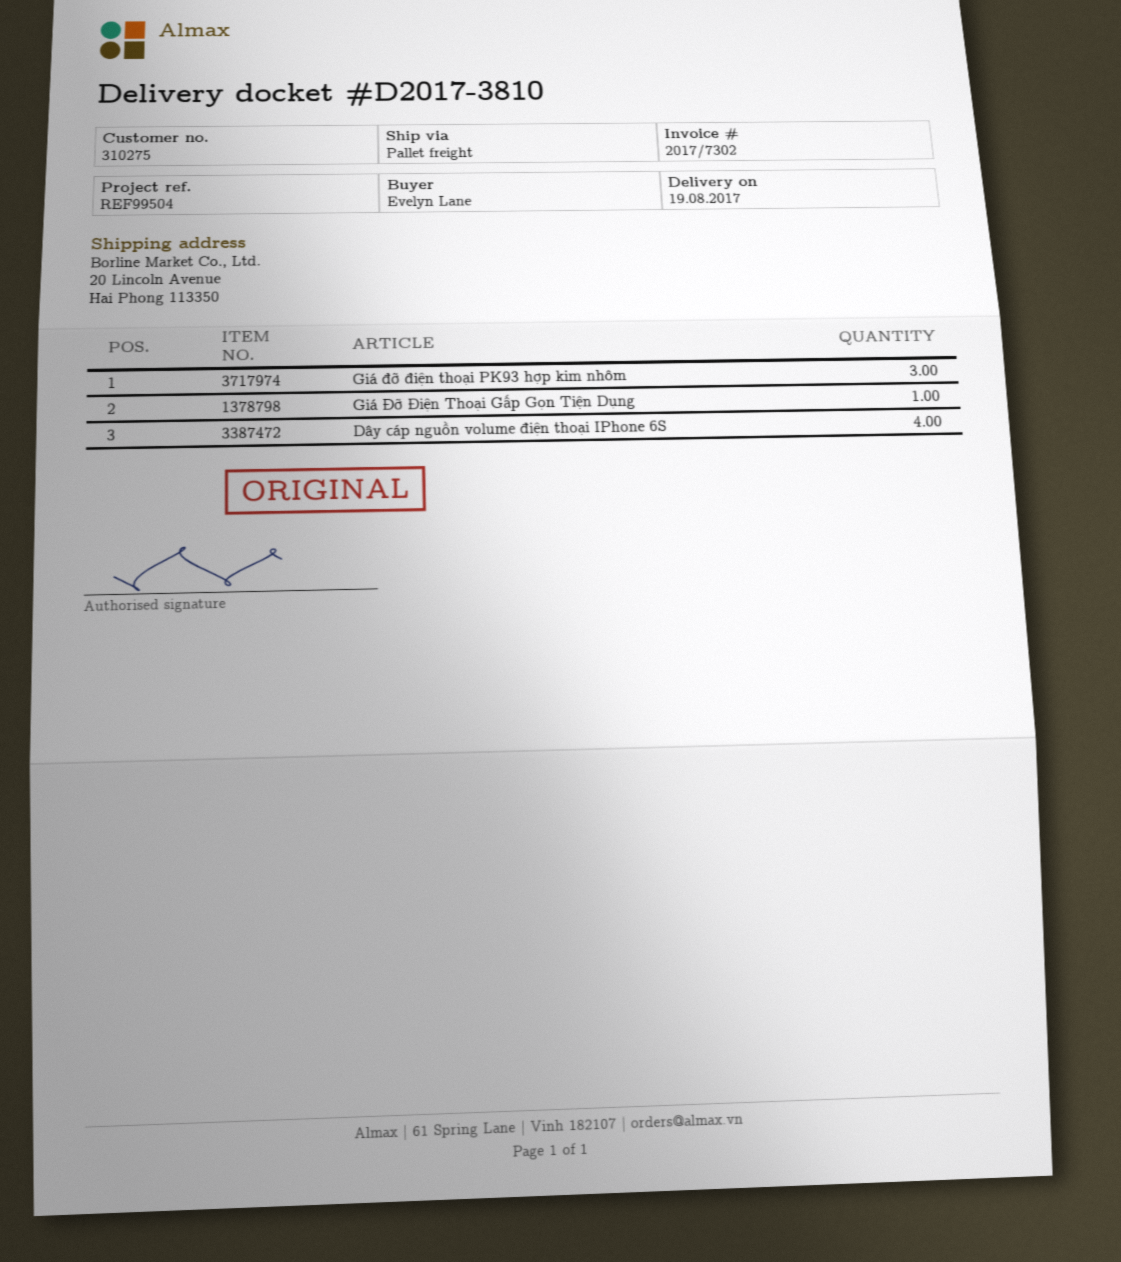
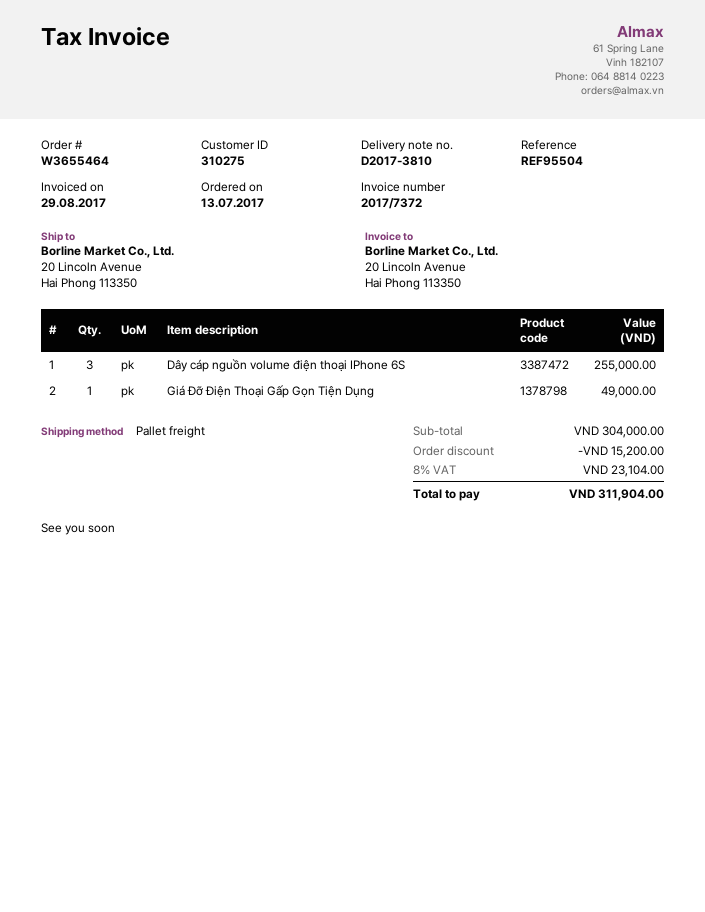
invoice number: 2017/7302 -> 2017/7372
reference: REF99504 -> REF95504
Giá đỡ điện thoại PK93 hợp kim nhôm: 3 -> none
Dây cáp nguồn volume điện thoại IPhone 6S: 4 -> 3

